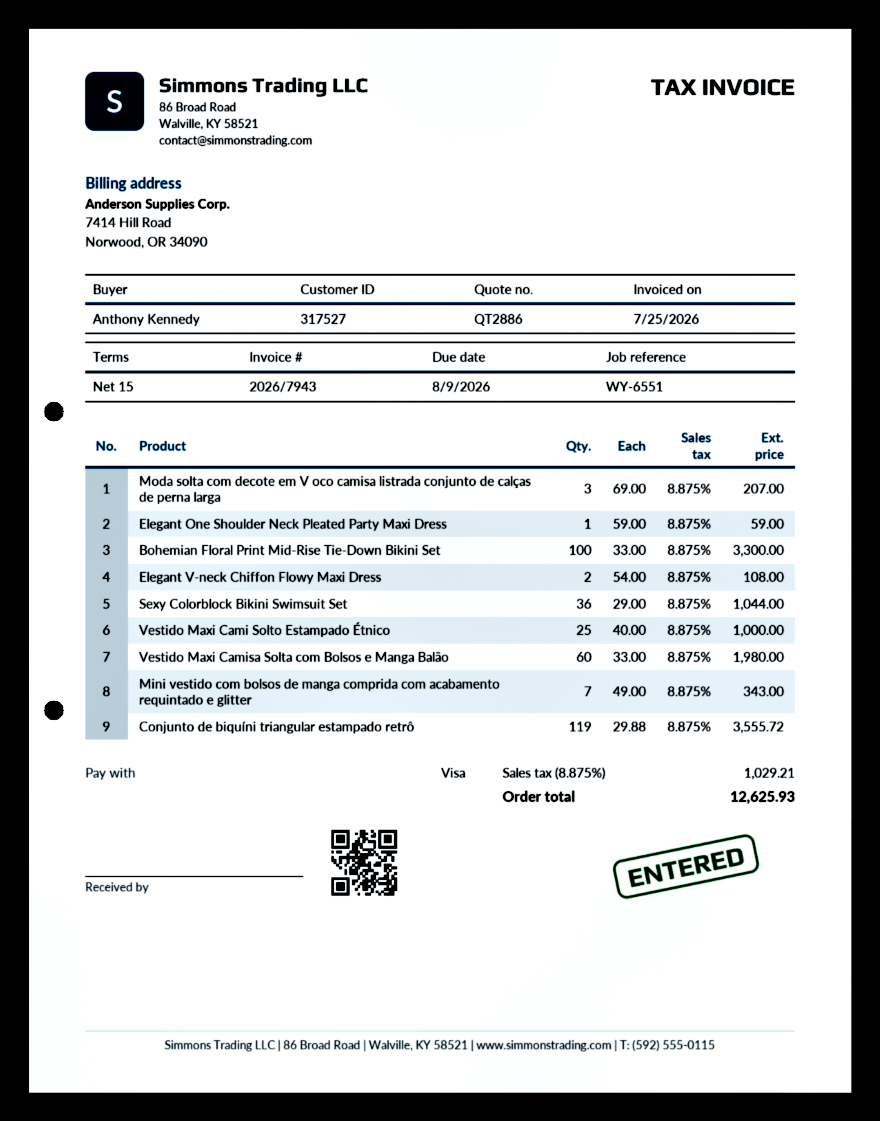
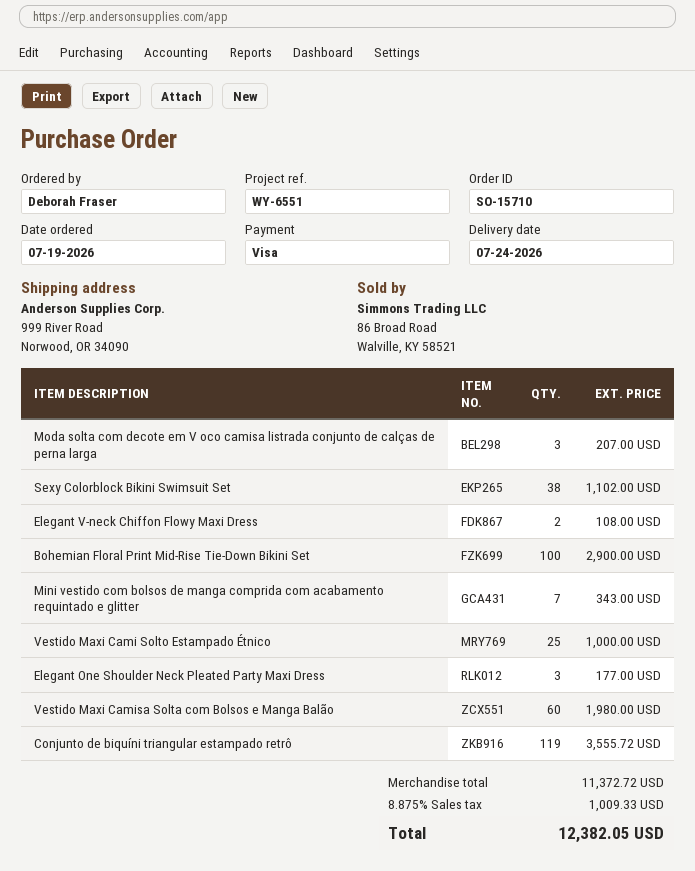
ordered by: Anthony Kennedy -> Deborah Fraser
Elegant One Shoulder Neck Pleated Party Maxi Dress: 1 for 59.00 -> 3 for 177.00
Bohemian Floral Print Mid-Rise Tie-Down Bikini Set: 100 for 3300.00 -> 100 for 2900.00
Sexy Colorblock Bikini Swimsuit Set: 36 for 1044.00 -> 38 for 1102.00
tax: 8.875% = 1029.21 -> 8.875% = 1009.33
total: 12625.93 -> 12382.05

